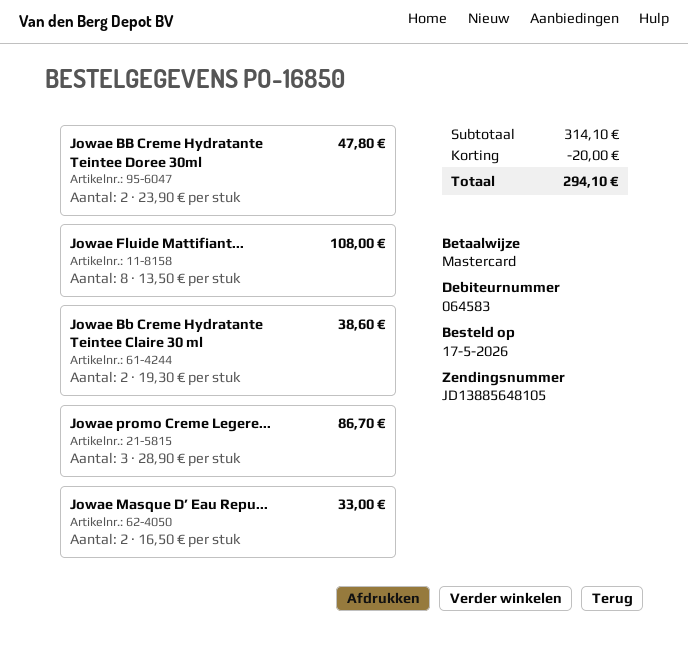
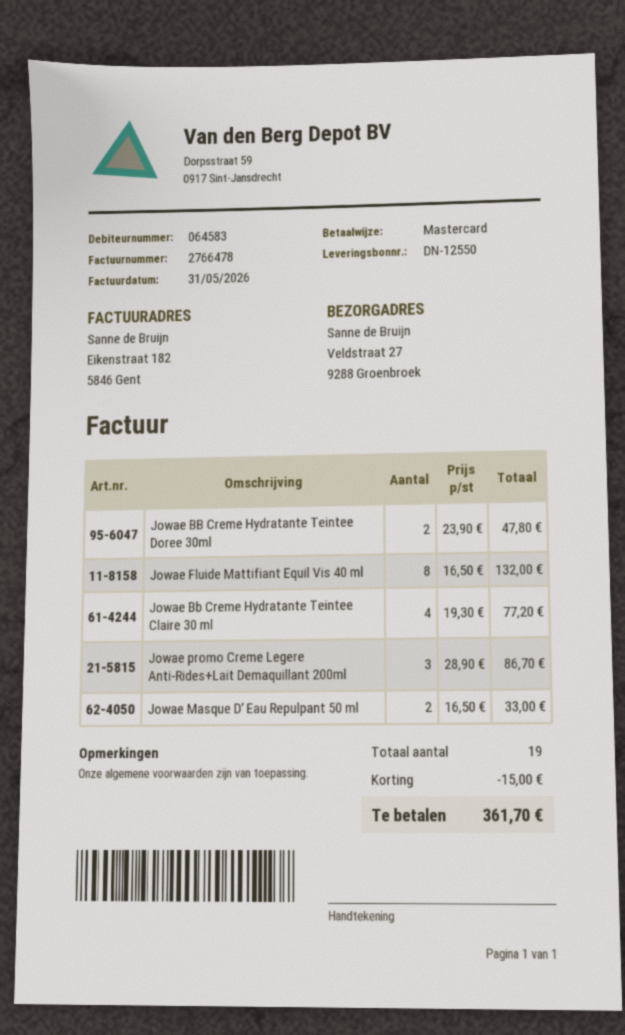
Jowae Fluide Mattifiant...: 8 x 13.50 = 108.00 -> 8 x 16.50 = 132.00
Jowae Bb Creme Hydratante Teintee Claire 30 ml: 2 x 19.30 = 38.60 -> 4 x 19.30 = 77.20
discount: 20.00 -> 15.00
total: 294.10 -> 361.70

